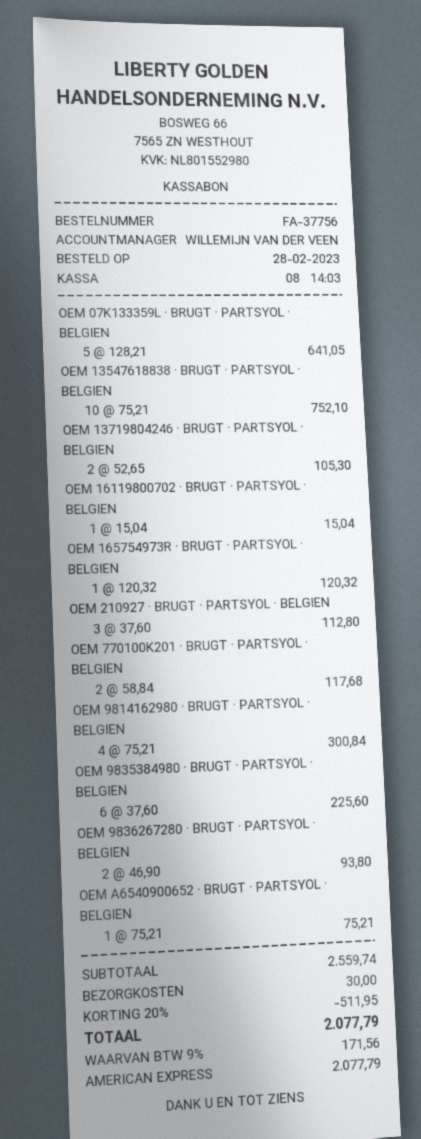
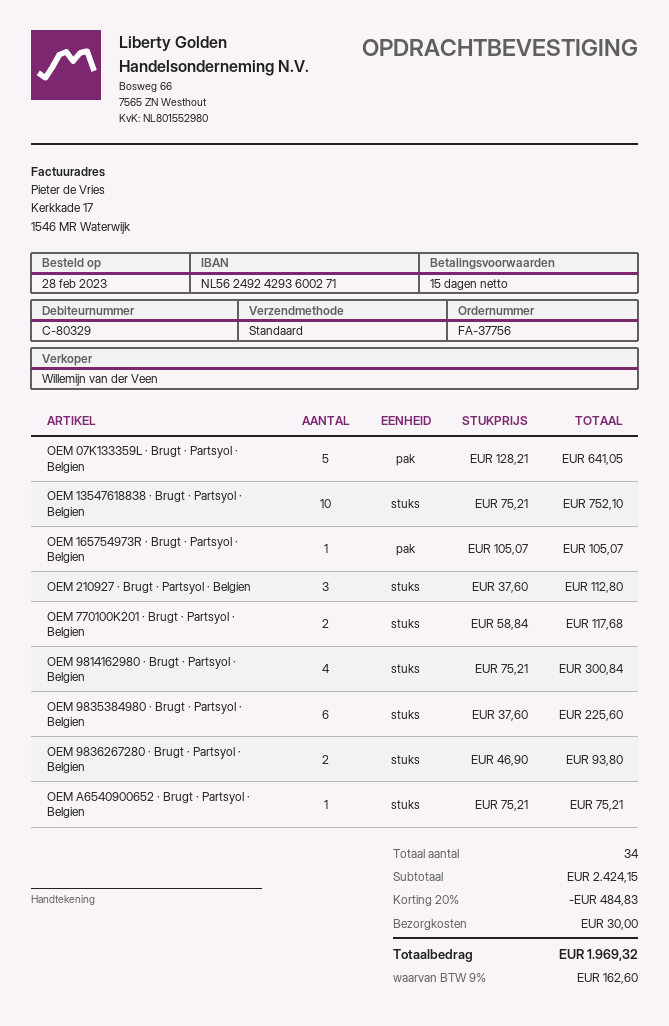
OEM 13719804246 · BRUGT · PARTSYOL · BELGIEN: 2 x 52.65 = 105.30 -> none
OEM 16119800702 · BRUGT · PARTSYOL · BELGIEN: 1 x 15.04 = 15.04 -> none
OEM 165754973R · BRUGT · PARTSYOL · BELGIEN: 1 x 120.32 = 120.32 -> 1 x 105.07 = 105.07
subtotal: 2559.74 -> 2424.15
discount: 20% = 511.95 -> 20% = 484.83
tax: 9% = 171.56 -> 9% = 162.60
total: 2077.79 -> 1969.32

